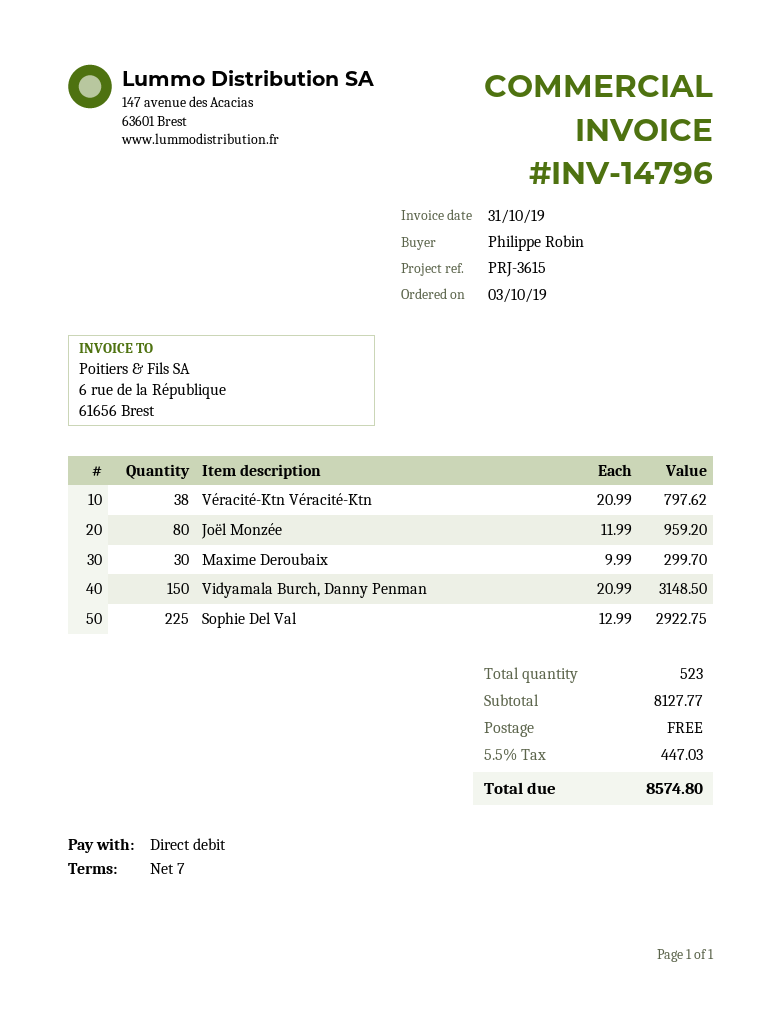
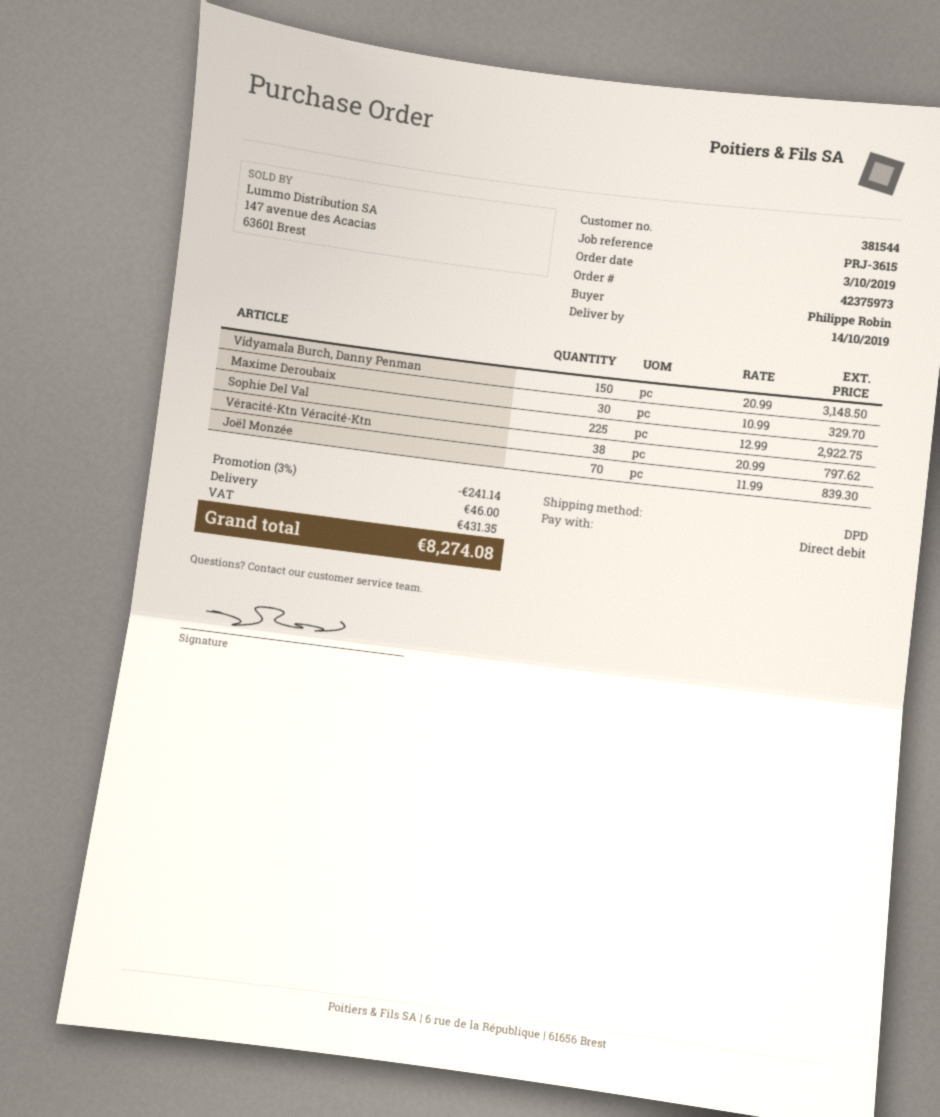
Joël Monzée: 80 x 11.99 = 959.20 -> 70 x 11.99 = 839.30
Maxime Deroubaix: 30 x 9.99 = 299.70 -> 30 x 10.99 = 329.70
discount: none -> 3% = 241.14
shipping: 0.00 -> 46.00
tax: 447.03 -> 431.35
total: 8574.80 -> 8274.08

